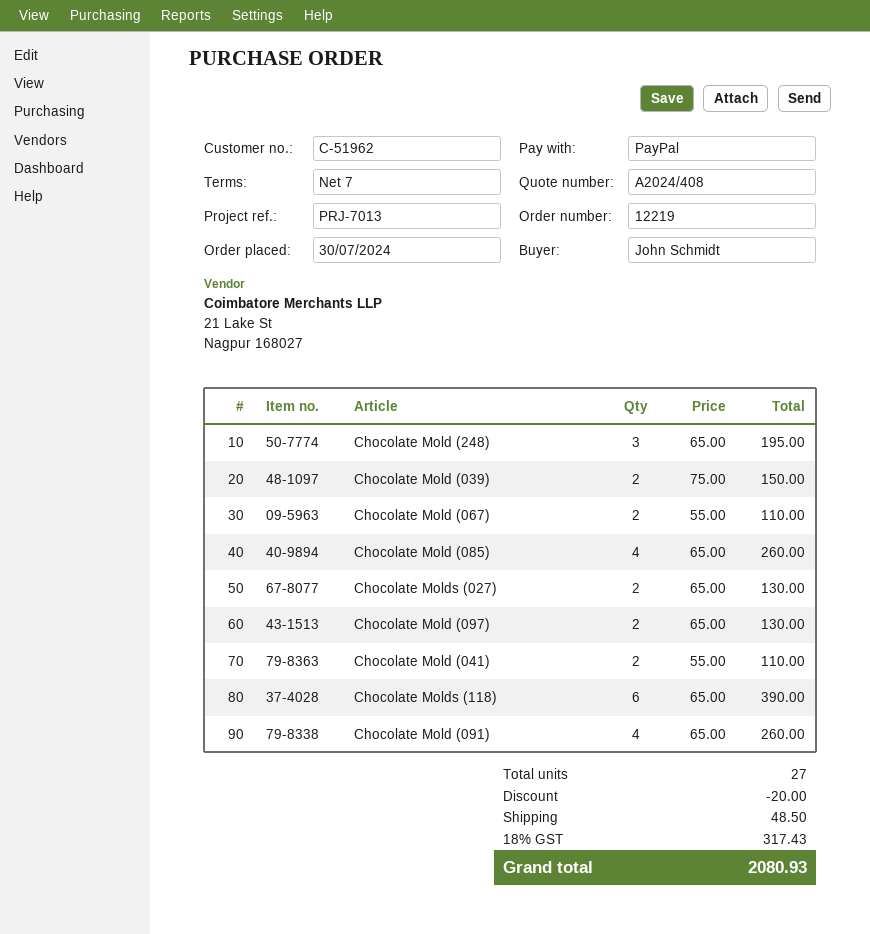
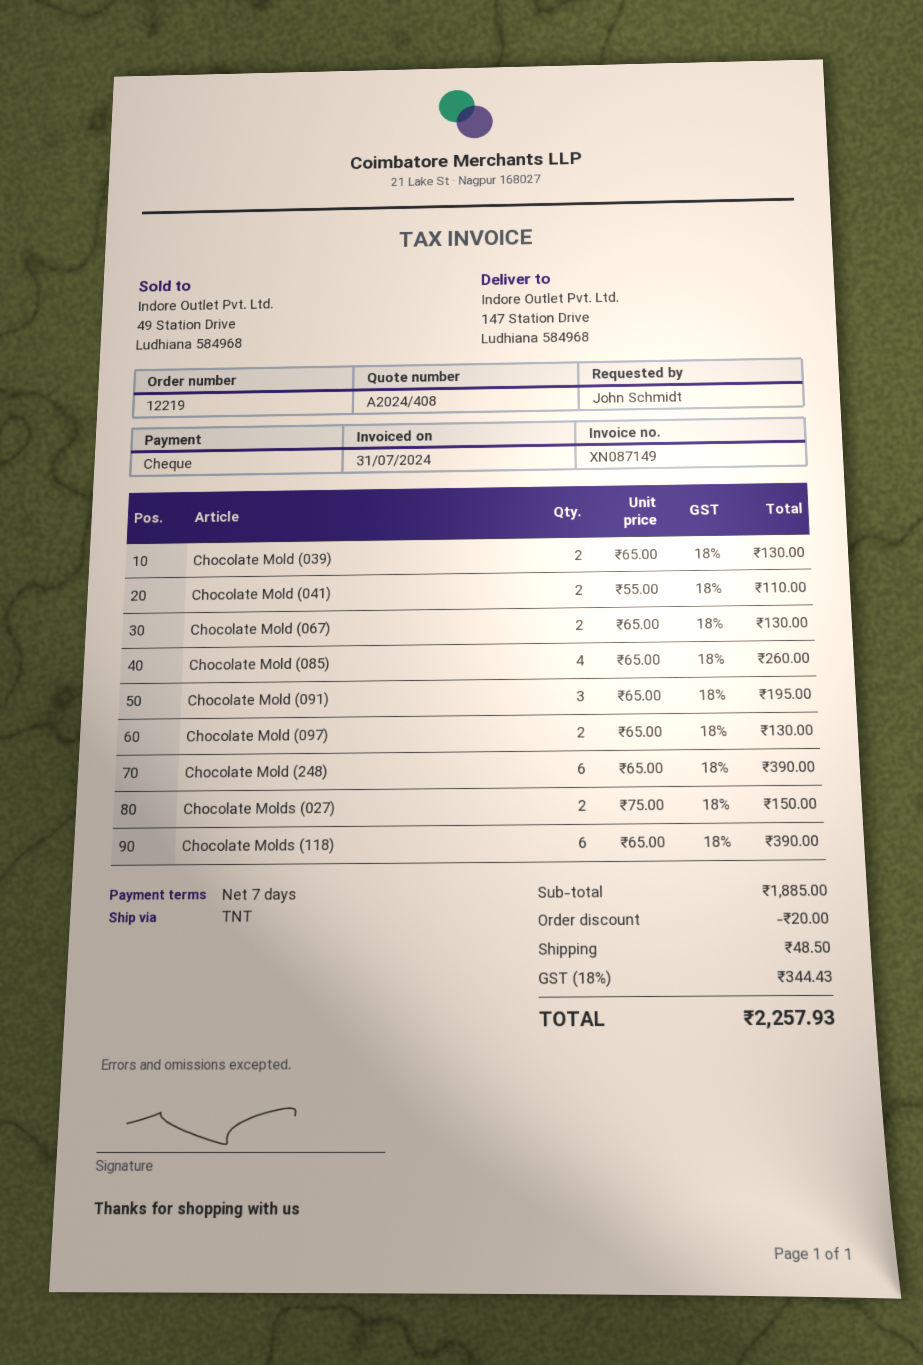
payment method: PayPal -> cheque
Chocolate Mold (248): 3 x 65.00 = 195.00 -> 6 x 65.00 = 390.00
Chocolate Mold (039): 2 x 75.00 = 150.00 -> 2 x 65.00 = 130.00
Chocolate Mold (067): 2 x 55.00 = 110.00 -> 2 x 65.00 = 130.00
Chocolate Molds (027): 2 x 65.00 = 130.00 -> 2 x 75.00 = 150.00
Chocolate Mold (091): 4 x 65.00 = 260.00 -> 3 x 65.00 = 195.00
tax: 18% = 317.43 -> 18% = 344.43
total: 2080.93 -> 2257.93

